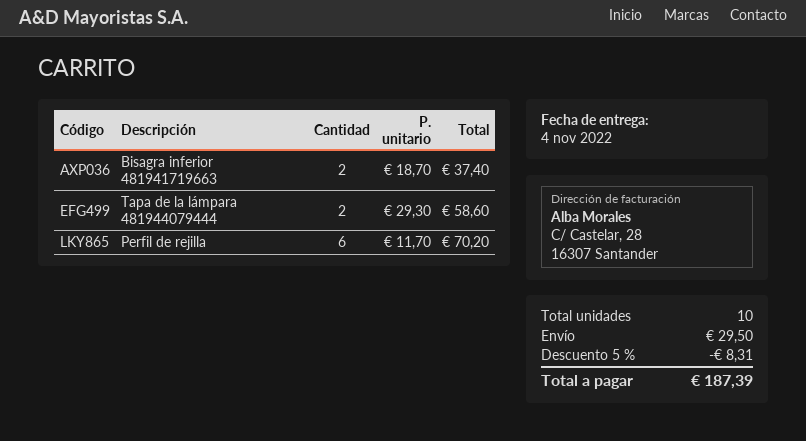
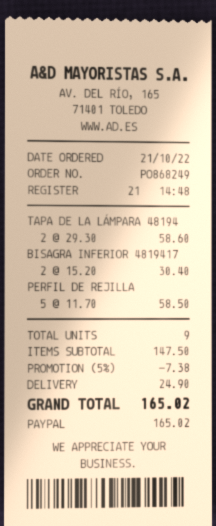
Bisagra inferior 481941719663: 2 x 18.70 = 37.40 -> 2 x 15.20 = 30.40
Perfil de rejilla: 6 x 11.70 = 70.20 -> 5 x 11.70 = 58.50
total quantity: 10 -> 9
discount: 5% = 8.31 -> 5% = 7.38
shipping: 29.50 -> 24.90
total: 187.39 -> 165.02

